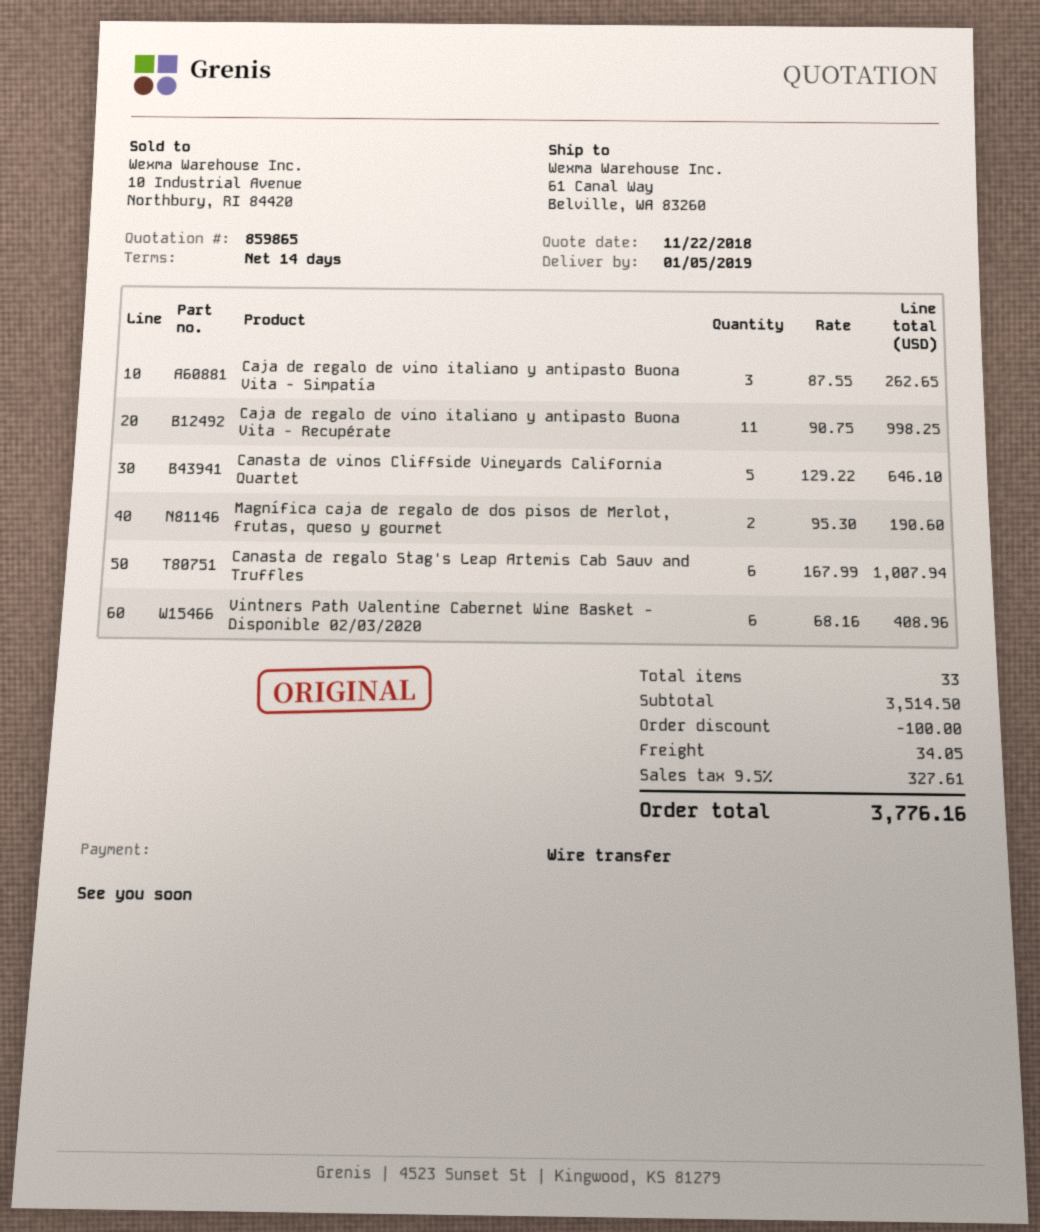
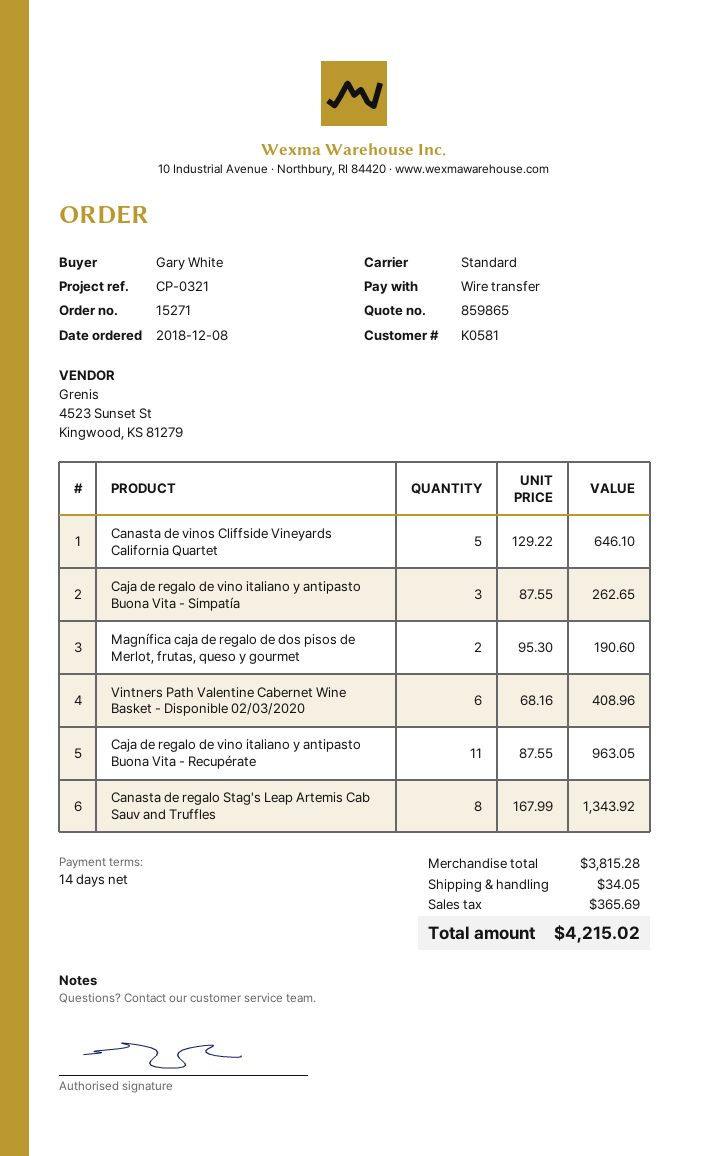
Caja de regalo de vino italiano y antipasto Buona Vita - Recupérate: 11 x 90.75 = 998.25 -> 11 x 87.55 = 963.05
Canasta de regalo Stag's Leap Artemis Cab Sauv and Truffles: 6 x 167.99 = 1007.94 -> 8 x 167.99 = 1343.92
subtotal: 3514.50 -> 3815.28
discount: 100.00 -> none
tax: 327.61 -> 365.69
total: 3776.16 -> 4215.02

